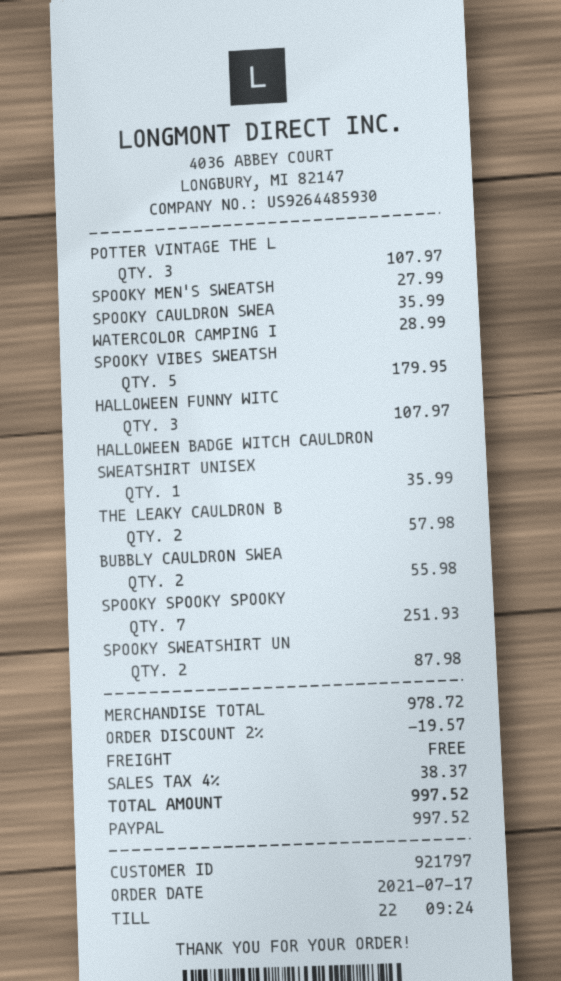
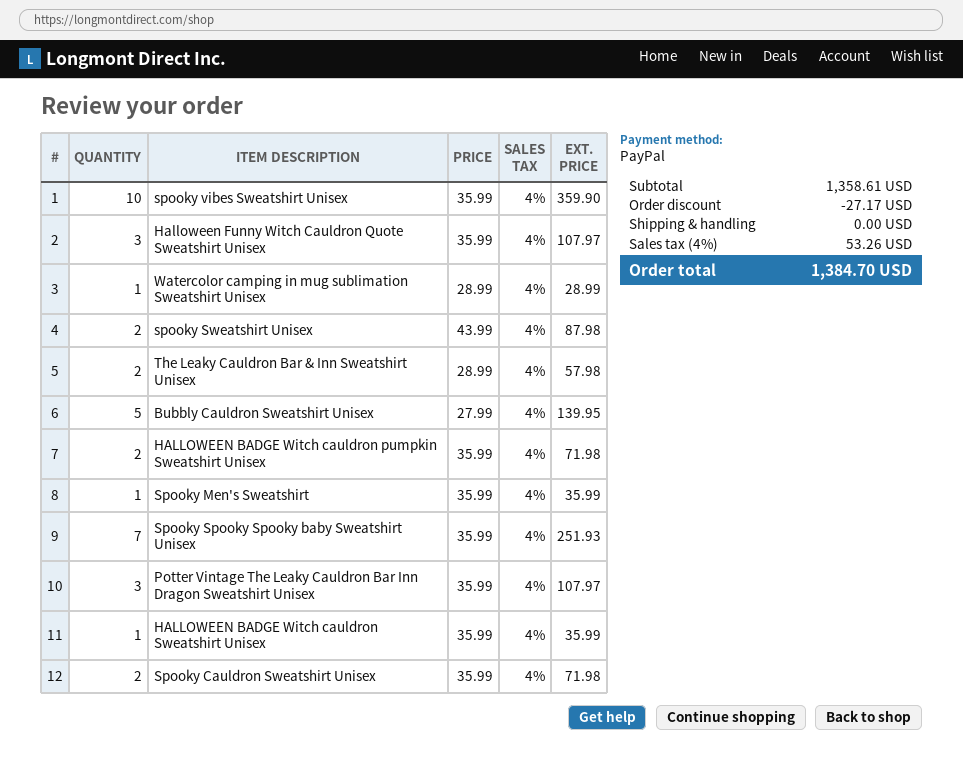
SPOOKY MEN'S SWEATSH: 1 for 27.99 -> 1 for 35.99
SPOOKY CAULDRON SWEA: 1 for 35.99 -> 2 for 71.98
SPOOKY VIBES SWEATSH: 5 for 179.95 -> 10 for 359.90
BUBBLY CAULDRON SWEA: 2 for 55.98 -> 5 for 139.95
HALLOWEEN BADGE Witch cauldron pumpkin Sweatshirt Unisex: none -> 2 for 71.98
subtotal: 978.72 -> 1358.61
discount: 19.57 -> 27.17
tax: 4% = 38.37 -> 4% = 53.26
total: 997.52 -> 1384.70

